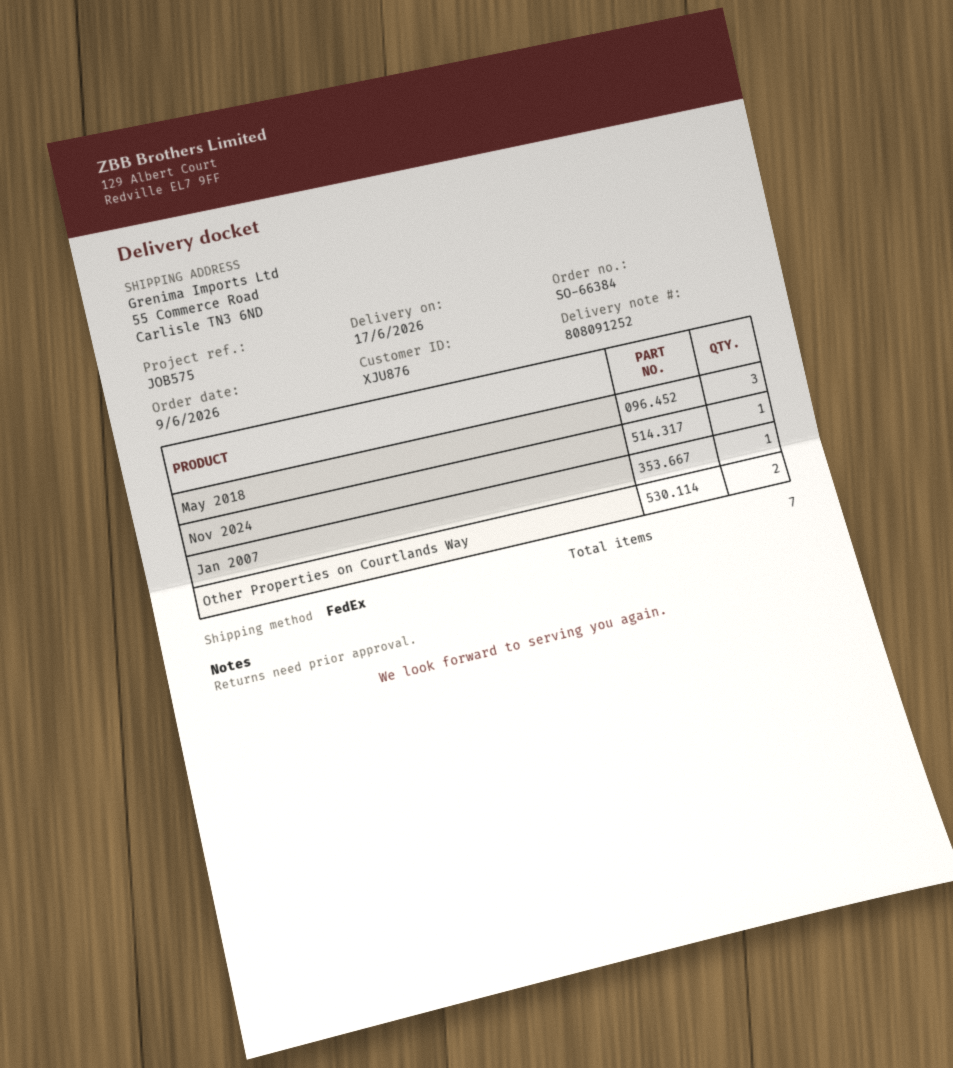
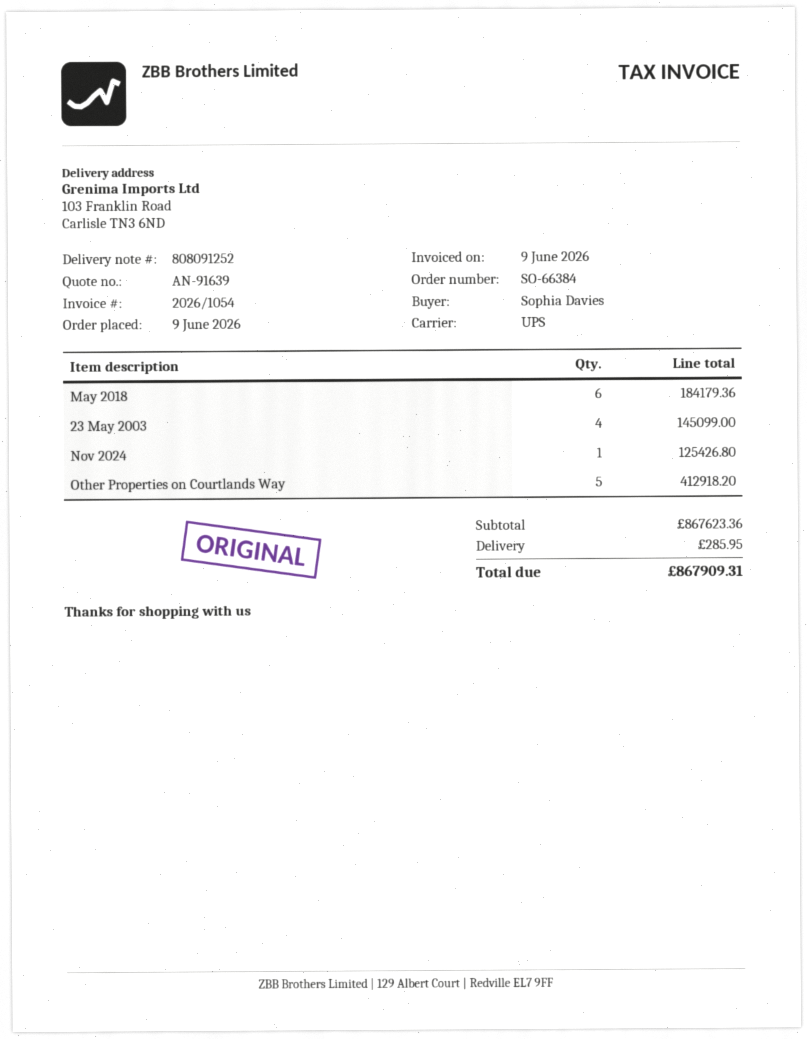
shipping method: FedEx -> UPS
ship to: 55 Commerce Road, Carlisle TN3 6ND -> 103 Franklin Road, Carlisle TN3 6ND
May 2018: 3 -> 6
Jan 2007: 1 -> none
Other Properties on Courtlands Way: 2 -> 5
23 May 2003: none -> 4

